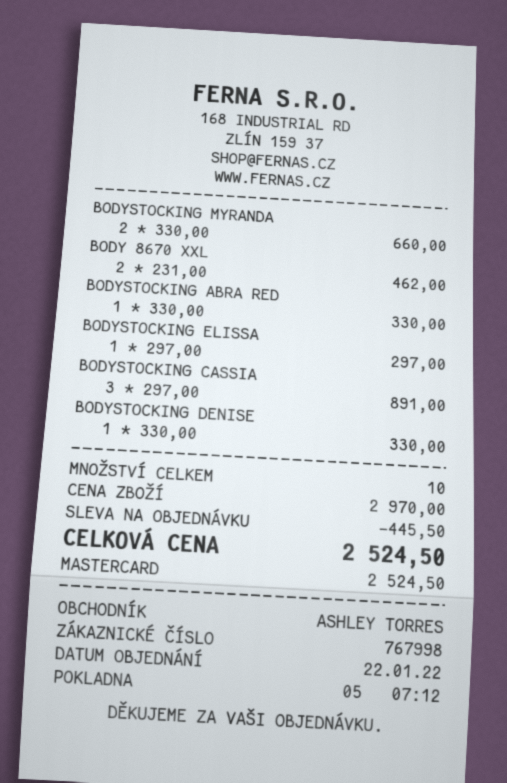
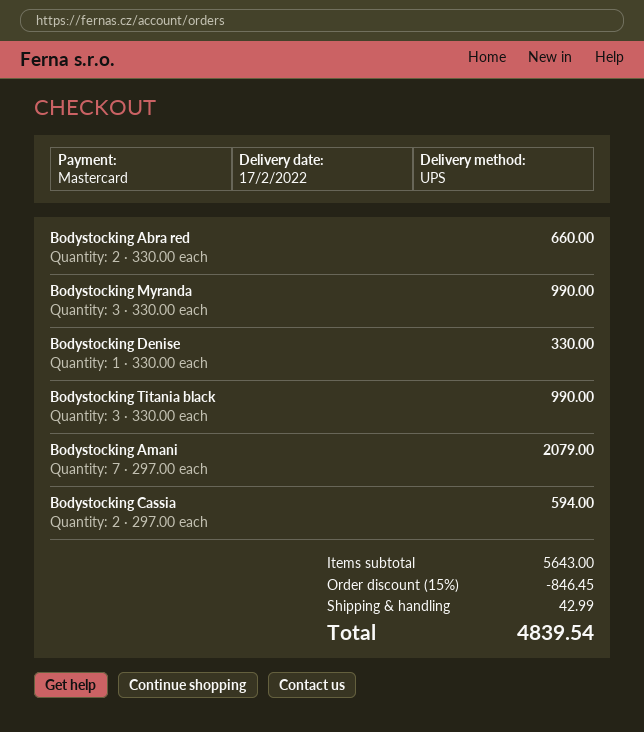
BODYSTOCKING MYRANDA: 2 x 330.00 = 660.00 -> 3 x 330.00 = 990.00
BODY 8670 XXL: 2 x 231.00 = 462.00 -> none
BODYSTOCKING ABRA RED: 1 x 330.00 = 330.00 -> 2 x 330.00 = 660.00
BODYSTOCKING ELISSA: 1 x 297.00 = 297.00 -> none
BODYSTOCKING CASSIA: 3 x 297.00 = 891.00 -> 2 x 297.00 = 594.00
Bodystocking Titania black: none -> 3 x 330.00 = 990.00
Bodystocking Amani: none -> 7 x 297.00 = 2079.00
subtotal: 2970.00 -> 5643.00
discount: 445.50 -> 846.45
shipping: none -> 42.99
total: 2524.50 -> 4839.54

